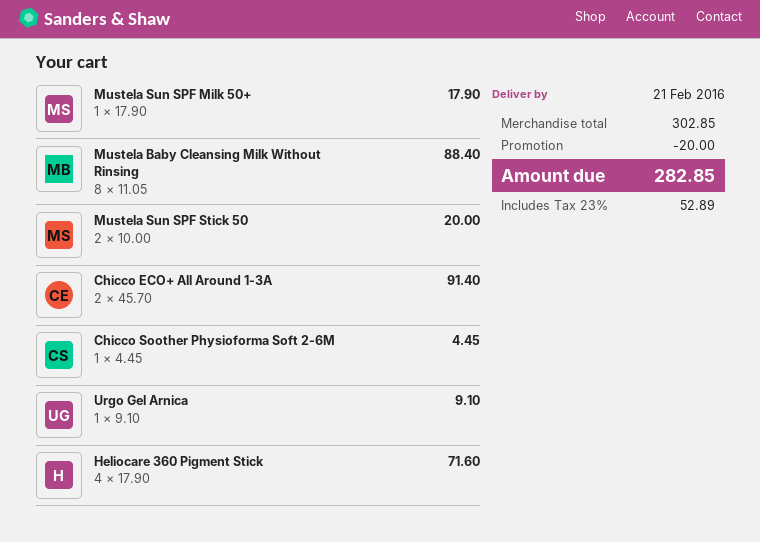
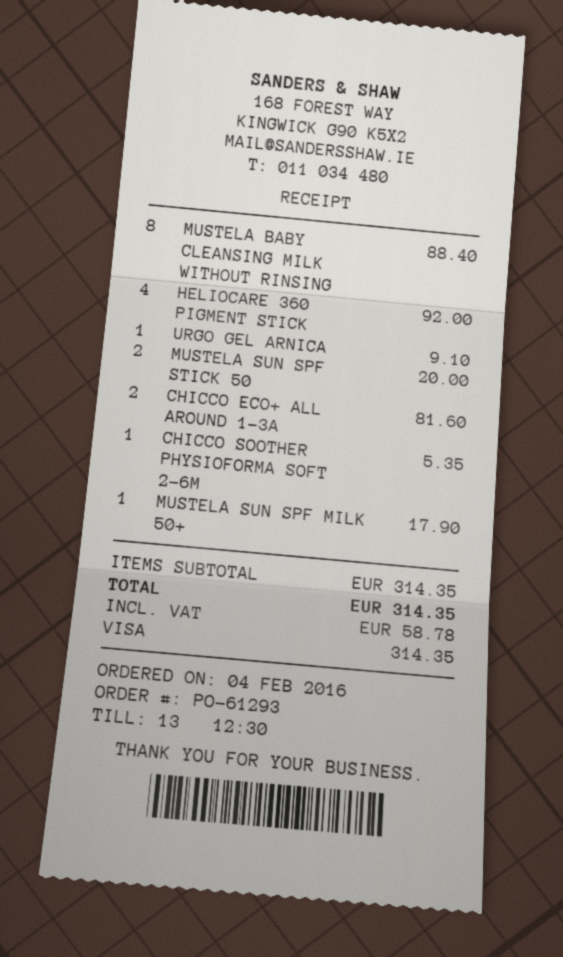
Chicco ECO+ All Around 1-3A: 2 for 91.40 -> 2 for 81.60
Chicco Soother Physioforma Soft 2-6M: 1 for 4.45 -> 1 for 5.35
Heliocare 360 Pigment Stick: 4 for 71.60 -> 4 for 92.00
subtotal: 302.85 -> 314.35
discount: 20.00 -> none
tax: 52.89 -> 58.78
total: 282.85 -> 314.35

